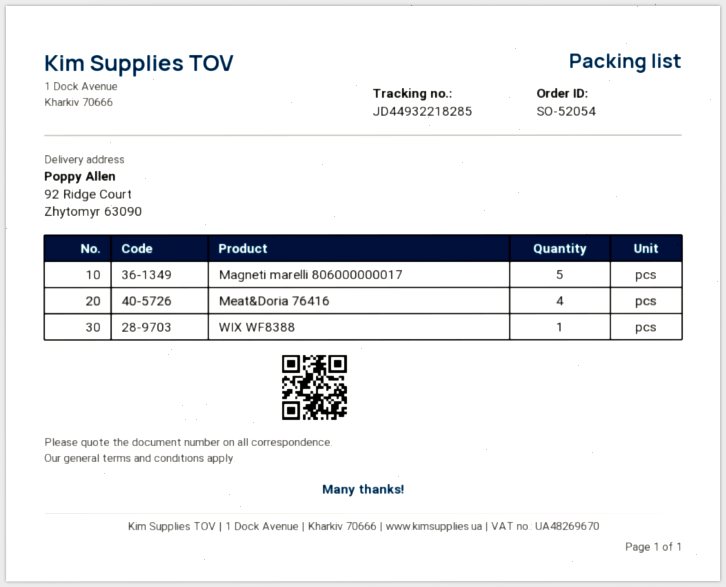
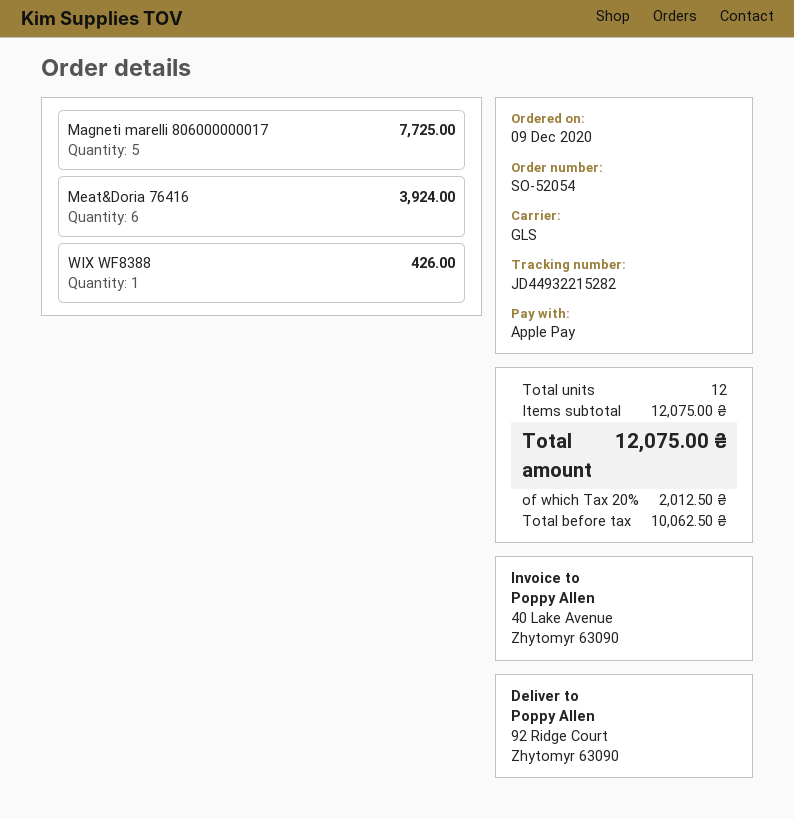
tracking number: JD44932218285 -> JD44932215282
Meat&Doria 76416: 4 -> 6

